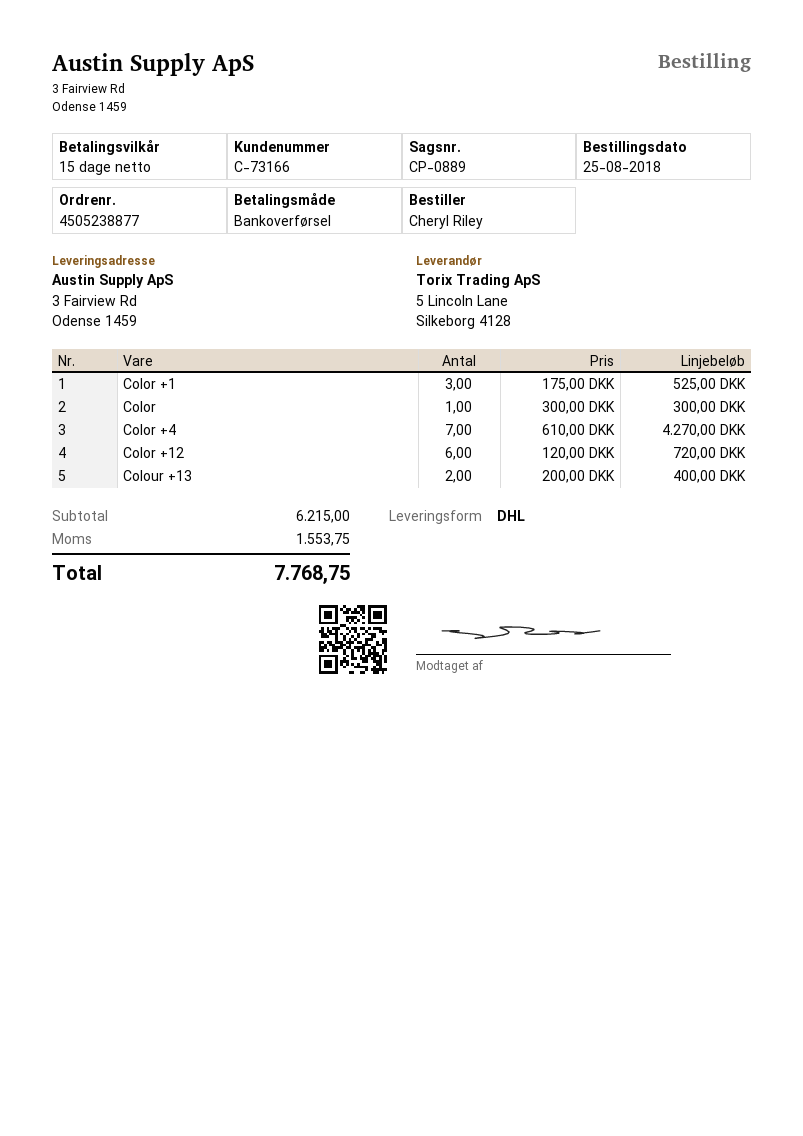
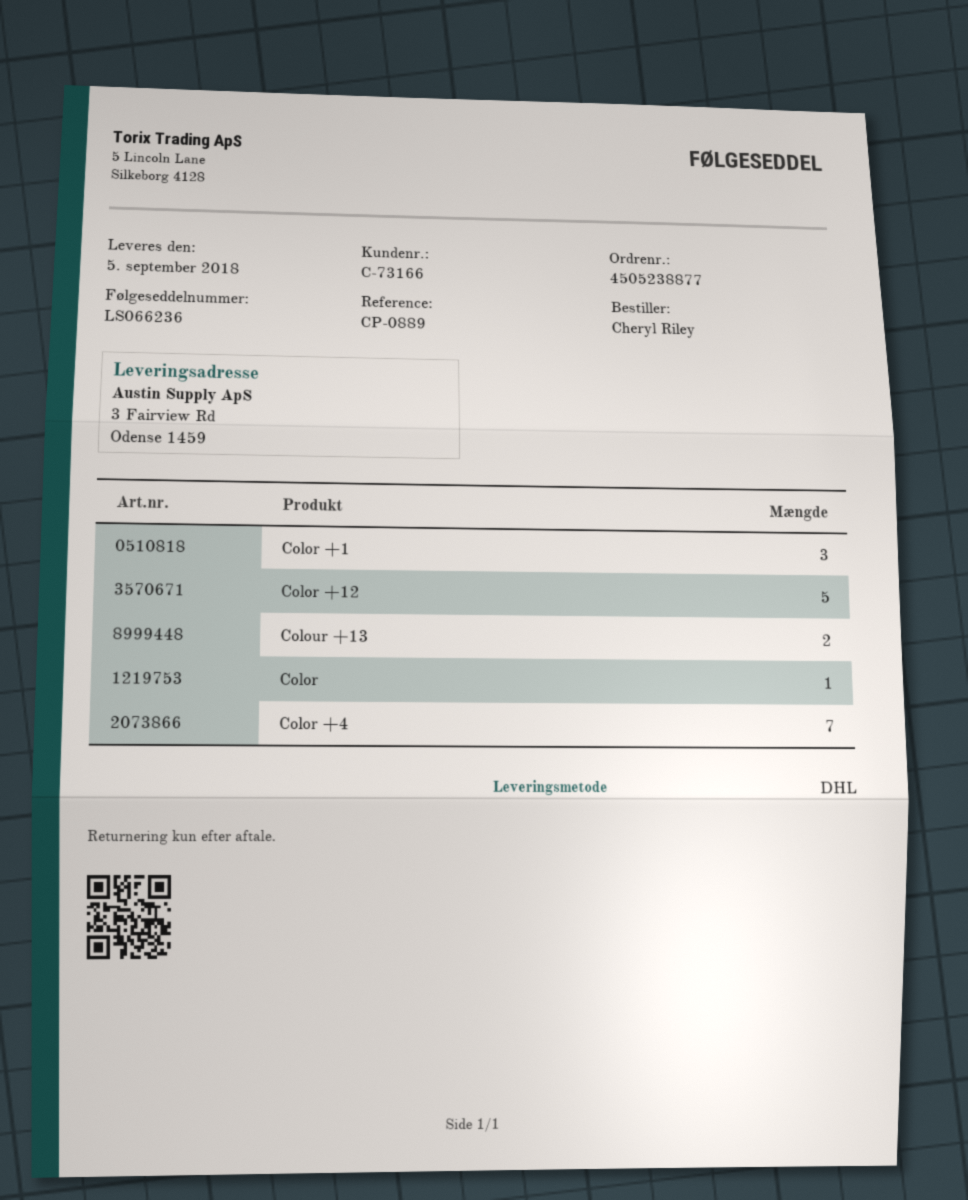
Color +12: 6 -> 5

